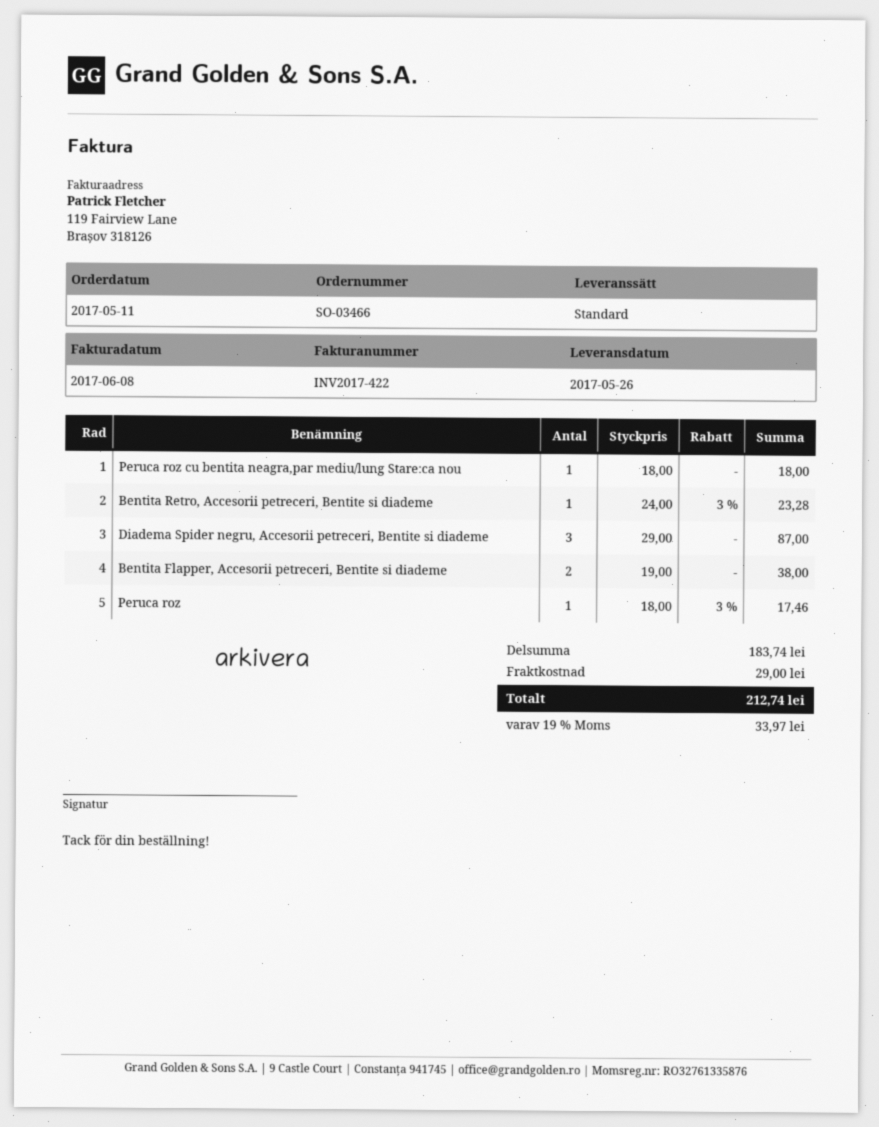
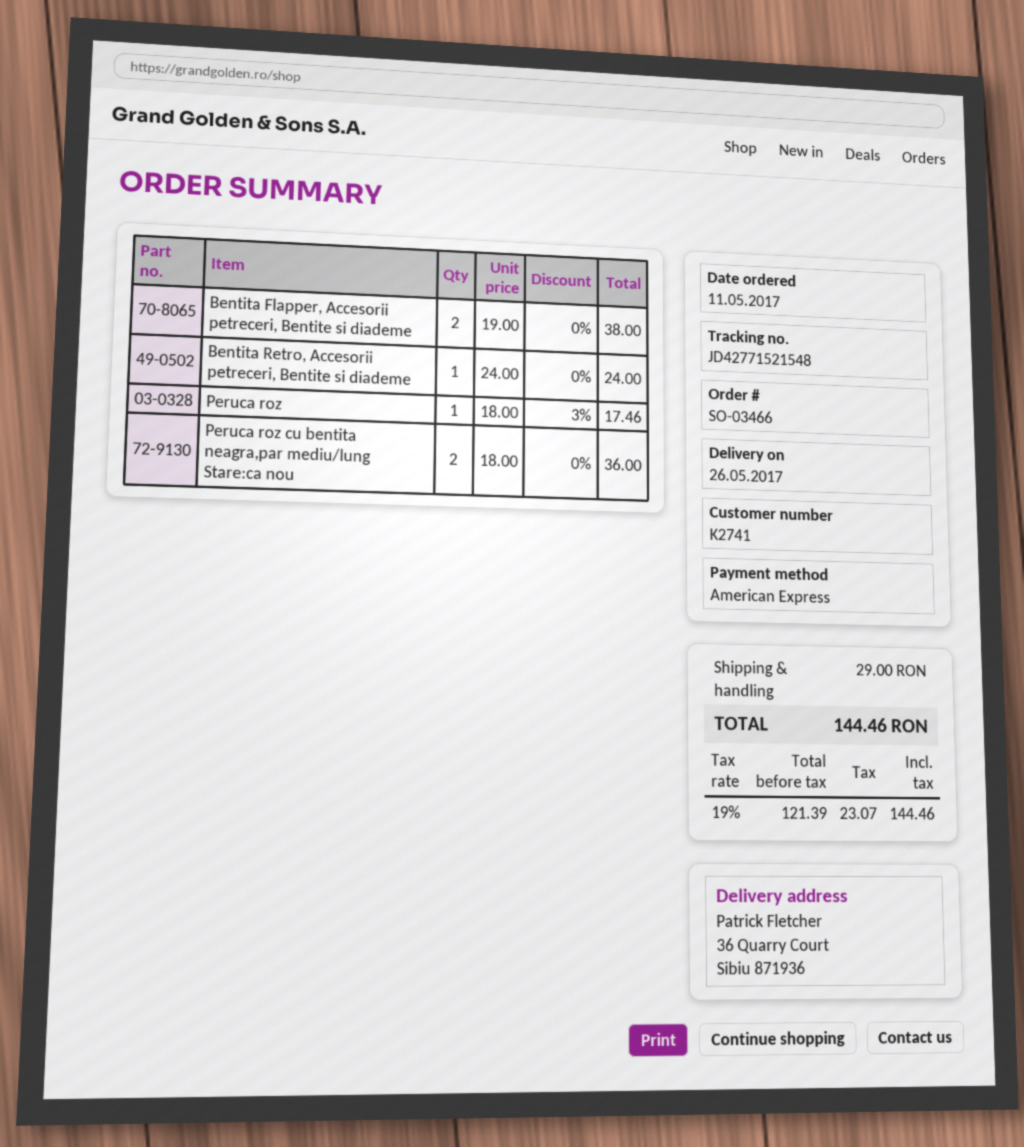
Peruca roz cu bentita neagra,par mediu/lung Stare:ca nou: 1 x 18.00 = 18.00 -> 2 x 18.00 = 36.00
Bentita Retro, Accesorii petreceri, Bentite si diademe: 1 x 24.00 - 3% = 23.28 -> 1 x 24.00 = 24.00
Diadema Spider negru, Accesorii petreceri, Bentite si diademe: 3 x 29.00 = 87.00 -> none
tax: 19% = 33.97 -> 19% = 23.07
total: 212.74 -> 144.46

